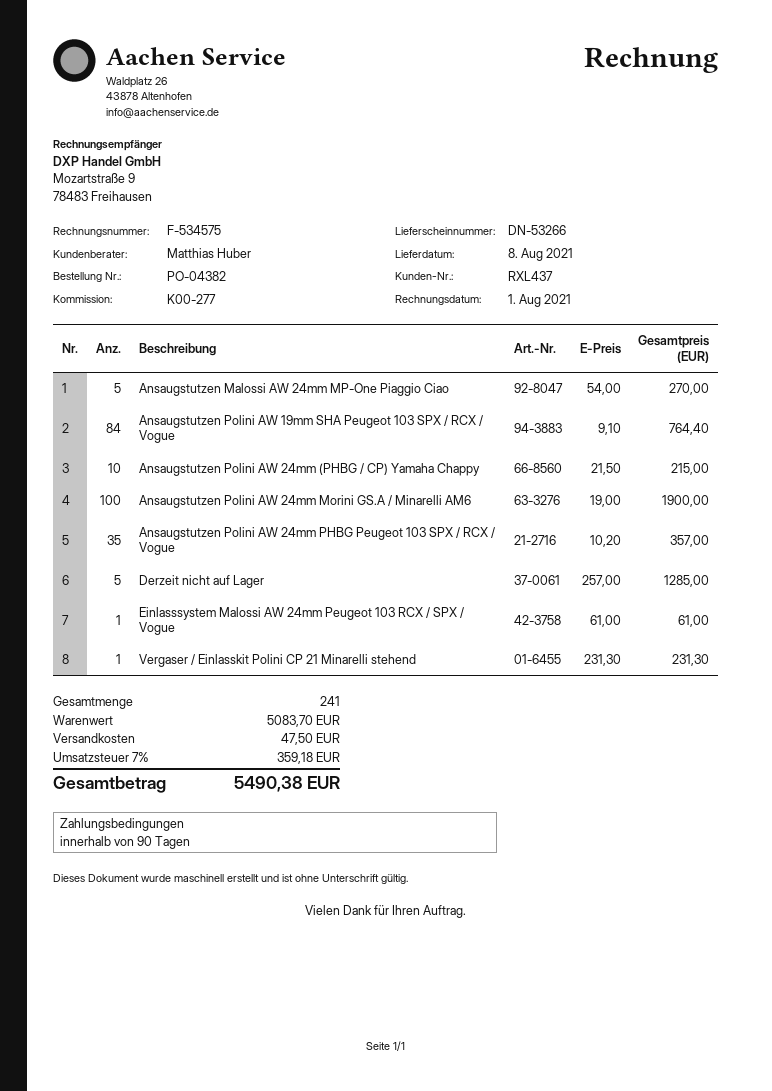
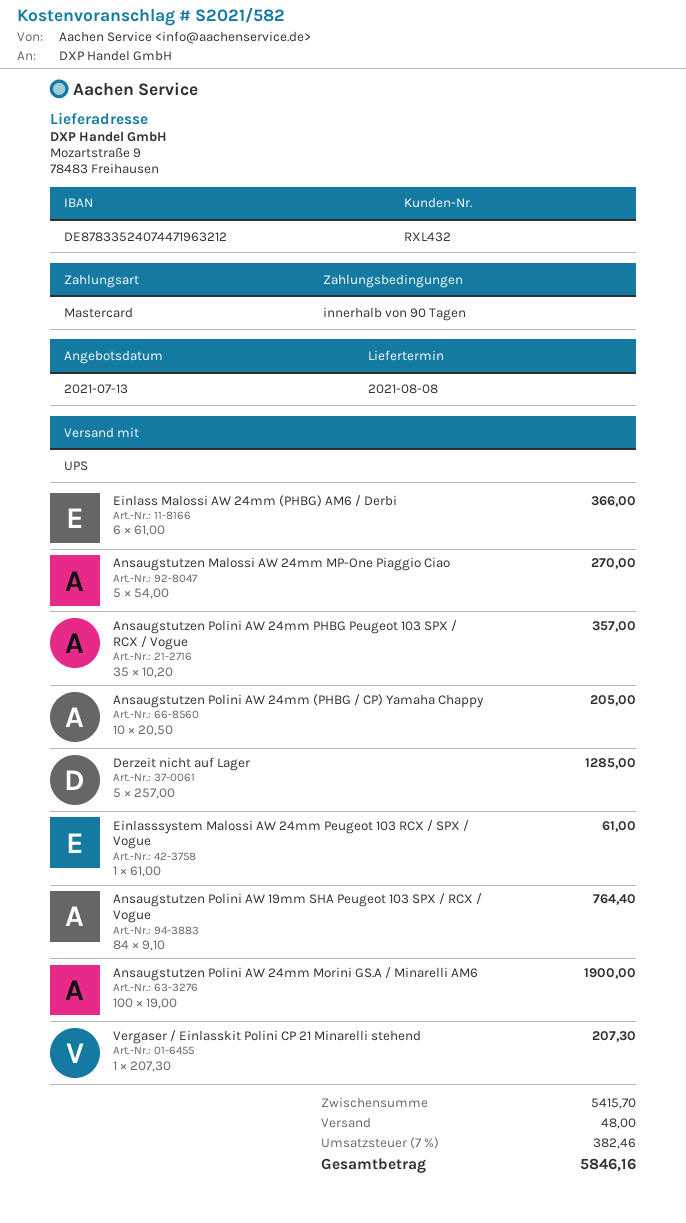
customer number: RXL437 -> RXL432
Ansaugstutzen Polini AW 24mm (PHBG / CP) Yamaha Chappy: 10 x 21.50 = 215.00 -> 10 x 20.50 = 205.00
Vergaser / Einlasskit Polini CP 21 Minarelli stehend: 1 x 231.30 = 231.30 -> 1 x 207.30 = 207.30
Einlass Malossi AW 24mm (PHBG) AM6 / Derbi: none -> 6 x 61.00 = 366.00
subtotal: 5083.70 -> 5415.70
shipping: 47.50 -> 48.00
tax: 7% = 359.18 -> 7% = 382.46
total: 5490.38 -> 5846.16

